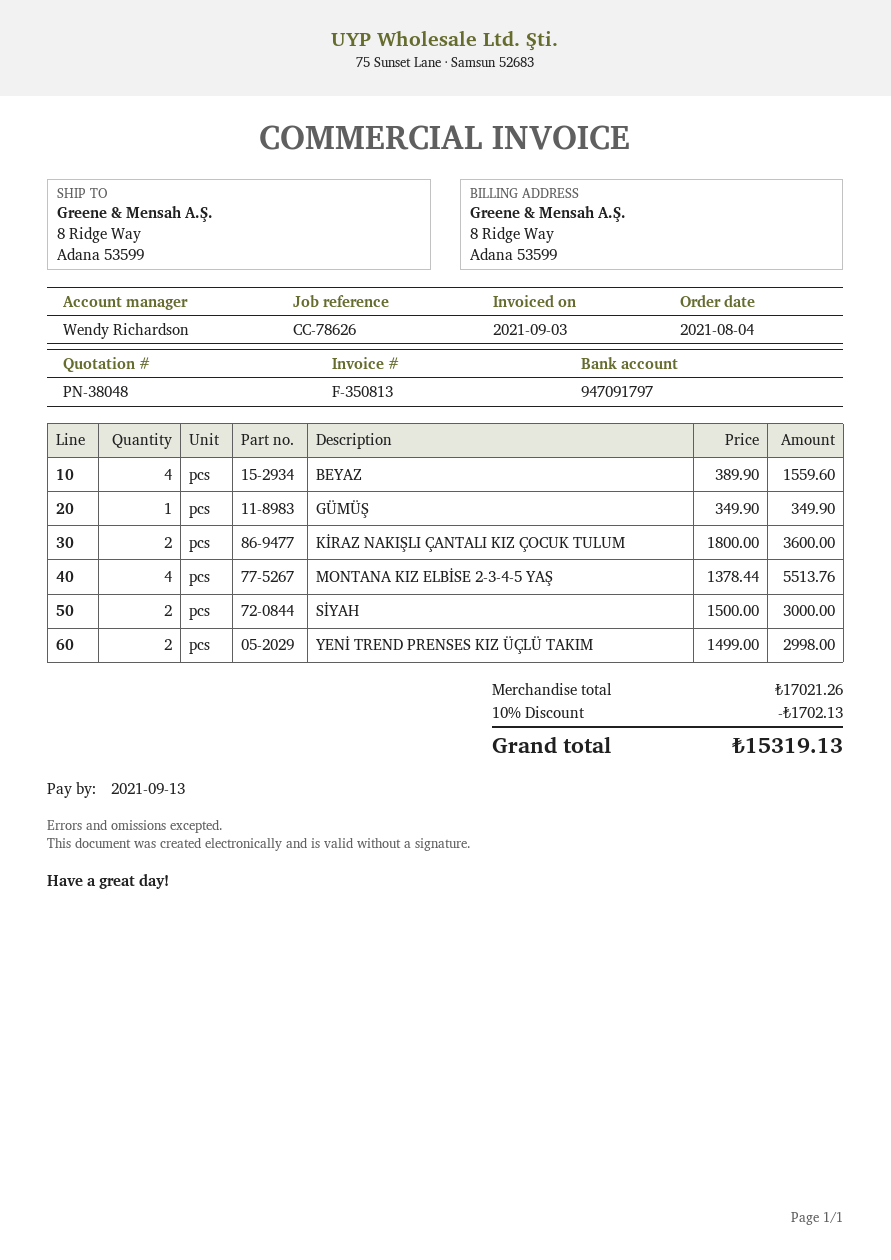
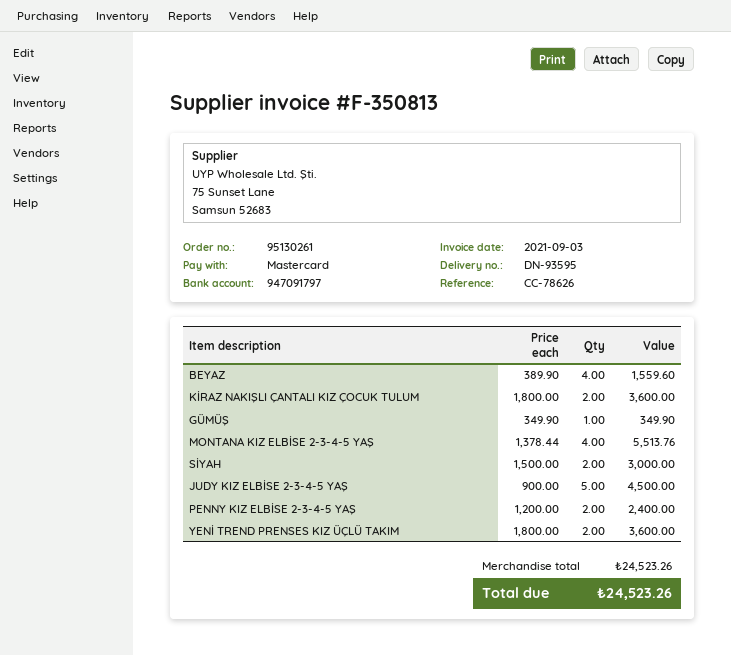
YENİ TREND PRENSES KIZ ÜÇLÜ TAKIM: 2 x 1499.00 = 2998.00 -> 2 x 1800.00 = 3600.00
JUDY KIZ ELBİSE 2-3-4-5 YAŞ: none -> 5 x 900.00 = 4500.00
PENNY KIZ ELBİSE 2-3-4-5 YAŞ: none -> 2 x 1200.00 = 2400.00
subtotal: 17021.26 -> 24523.26
discount: 10% = 1702.13 -> none
total: 15319.13 -> 24523.26

